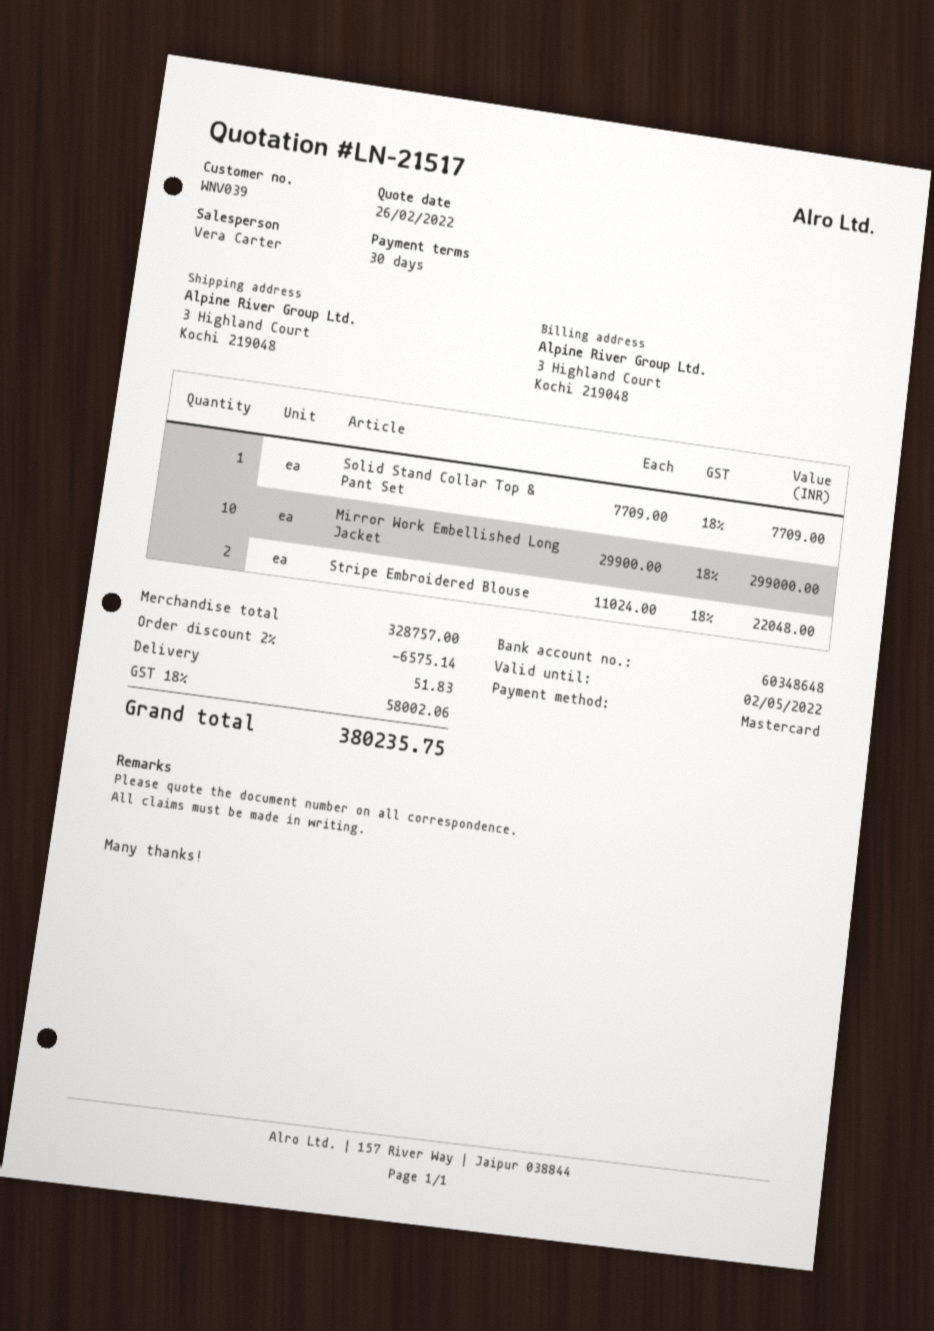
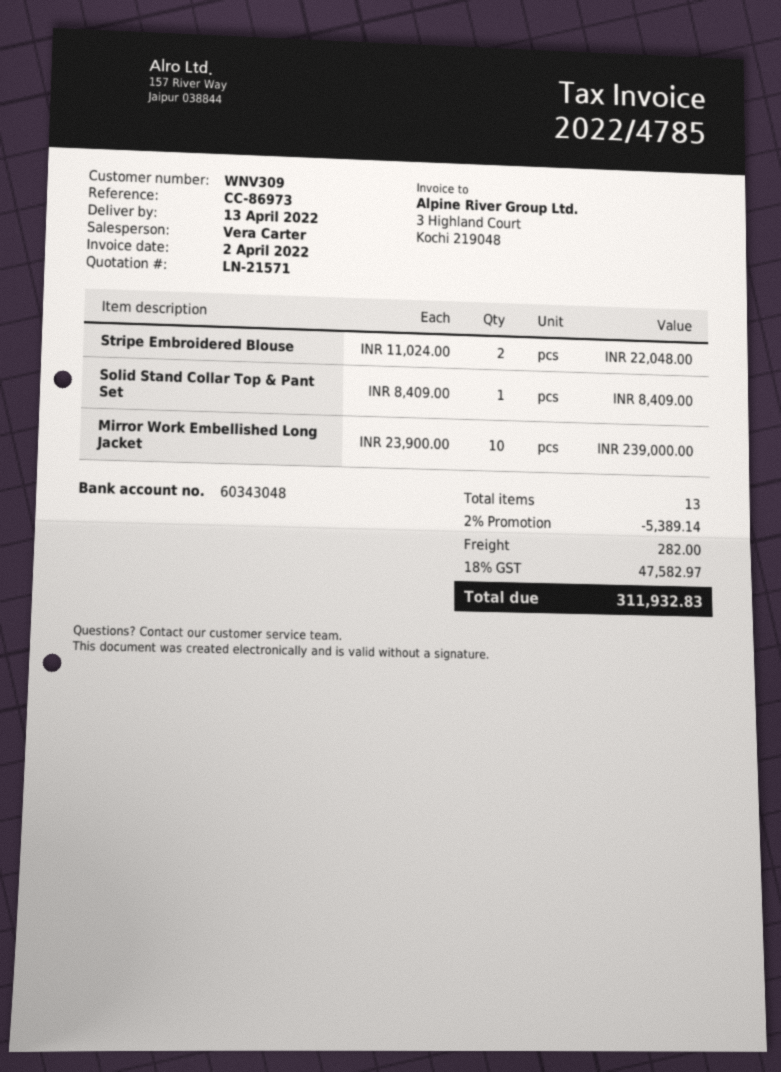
quote number: LN-21517 -> LN-21571
customer number: WNV039 -> WNV309
bank account: 60348648 -> 60343048
Solid Stand Collar Top & Pant Set: 1 x 7709.00 = 7709.00 -> 1 x 8409.00 = 8409.00
Mirror Work Embellished Long Jacket: 10 x 29900.00 = 299000.00 -> 10 x 23900.00 = 239000.00
discount: 2% = 6575.14 -> 2% = 5389.14
shipping: 51.83 -> 282.00
tax: 18% = 58002.06 -> 18% = 47582.97
total: 380235.75 -> 311932.83

